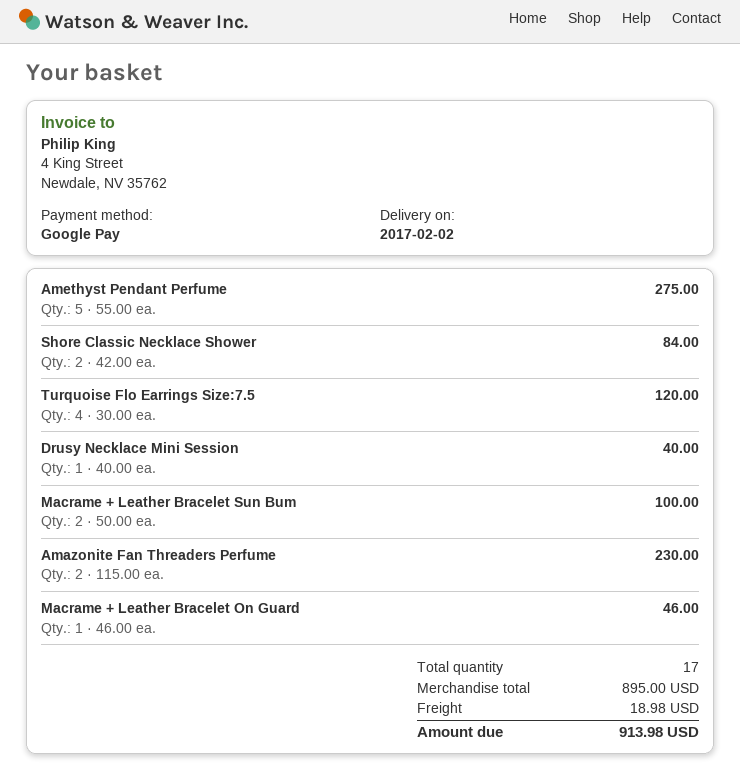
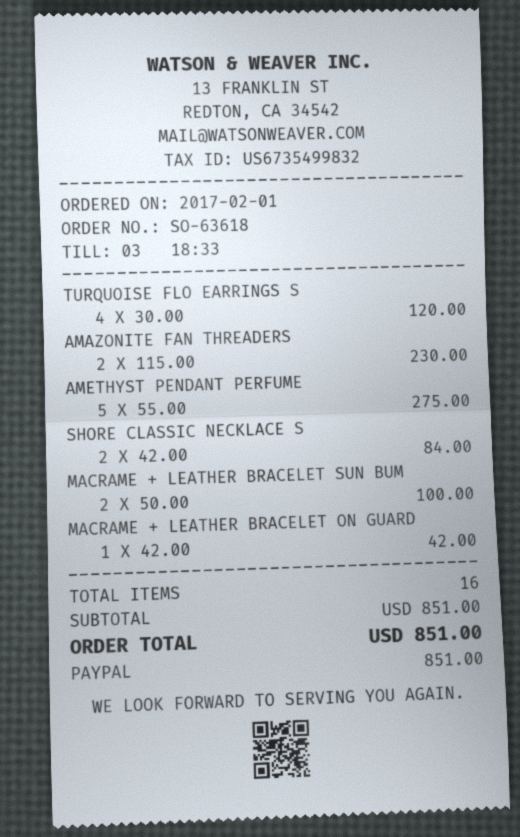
payment method: Google Pay -> PayPal
Drusy Necklace Mini Session: 1 x 40.00 = 40.00 -> none
Macrame + Leather Bracelet On Guard: 1 x 46.00 = 46.00 -> 1 x 42.00 = 42.00
total quantity: 17 -> 16
subtotal: 895.00 -> 851.00
shipping: 18.98 -> none
total: 913.98 -> 851.00

